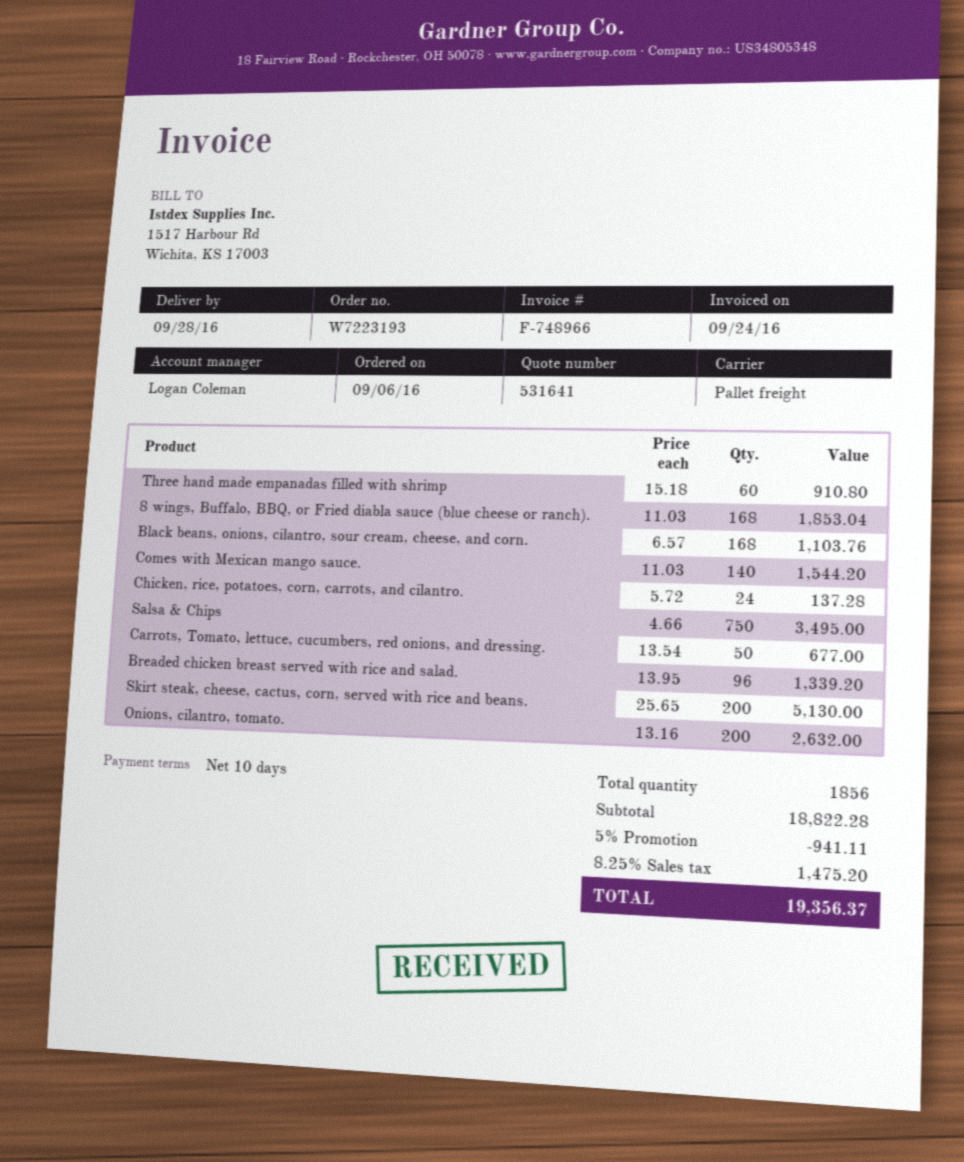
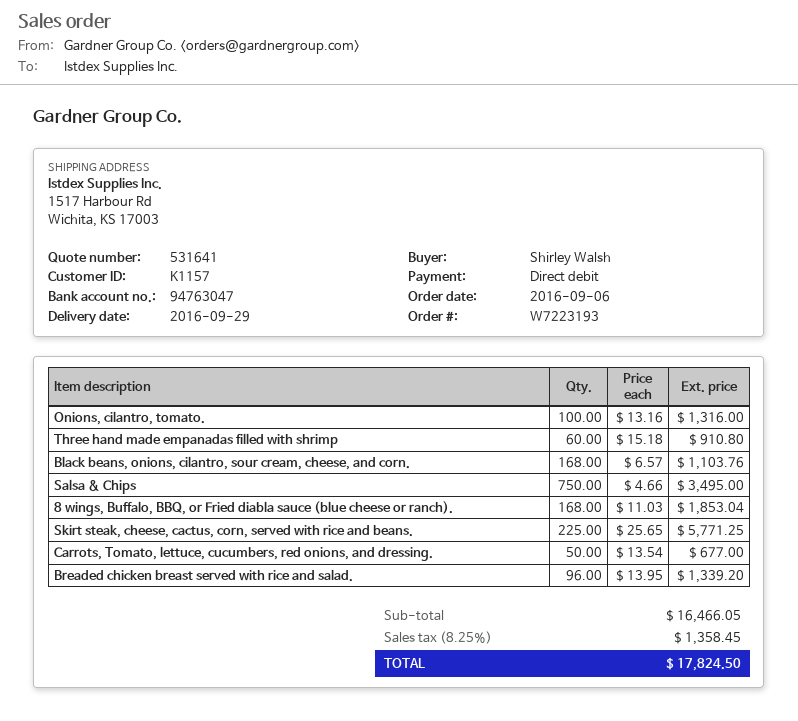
delivery date: 2016-09-28 -> 2016-09-29
Comes with Mexican mango sauce.: 140 x 11.03 = 1544.20 -> none
Chicken, rice, potatoes, corn, carrots, and cilantro.: 24 x 5.72 = 137.28 -> none
Skirt steak, cheese, cactus, corn, served with rice and beans.: 200 x 25.65 = 5130.00 -> 225 x 25.65 = 5771.25
Onions, cilantro, tomato.: 200 x 13.16 = 2632.00 -> 100 x 13.16 = 1316.00
subtotal: 18822.28 -> 16466.05
discount: 5% = 941.11 -> none
tax: 8.25% = 1475.20 -> 8.25% = 1358.45
total: 19356.37 -> 17824.50

